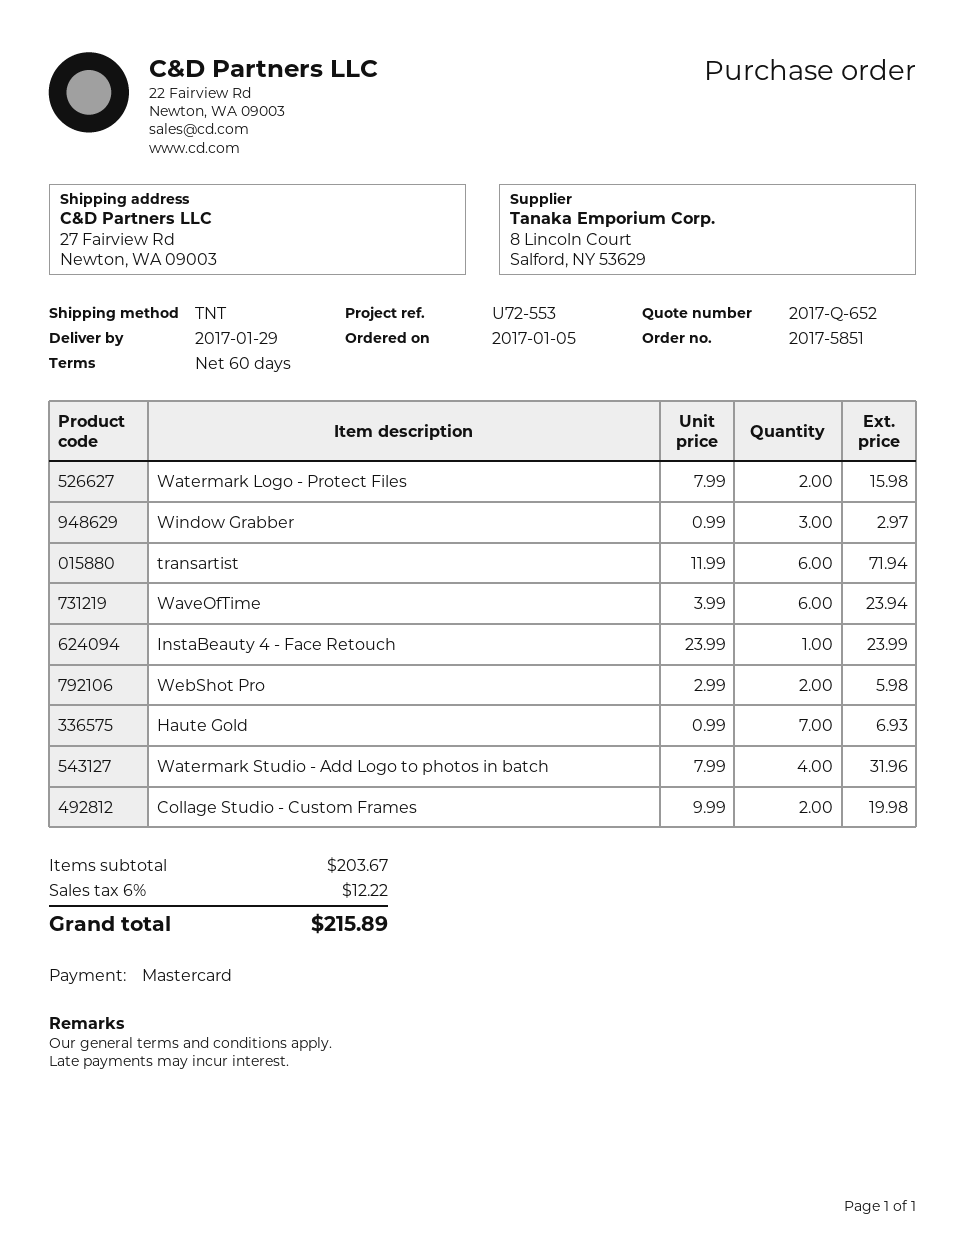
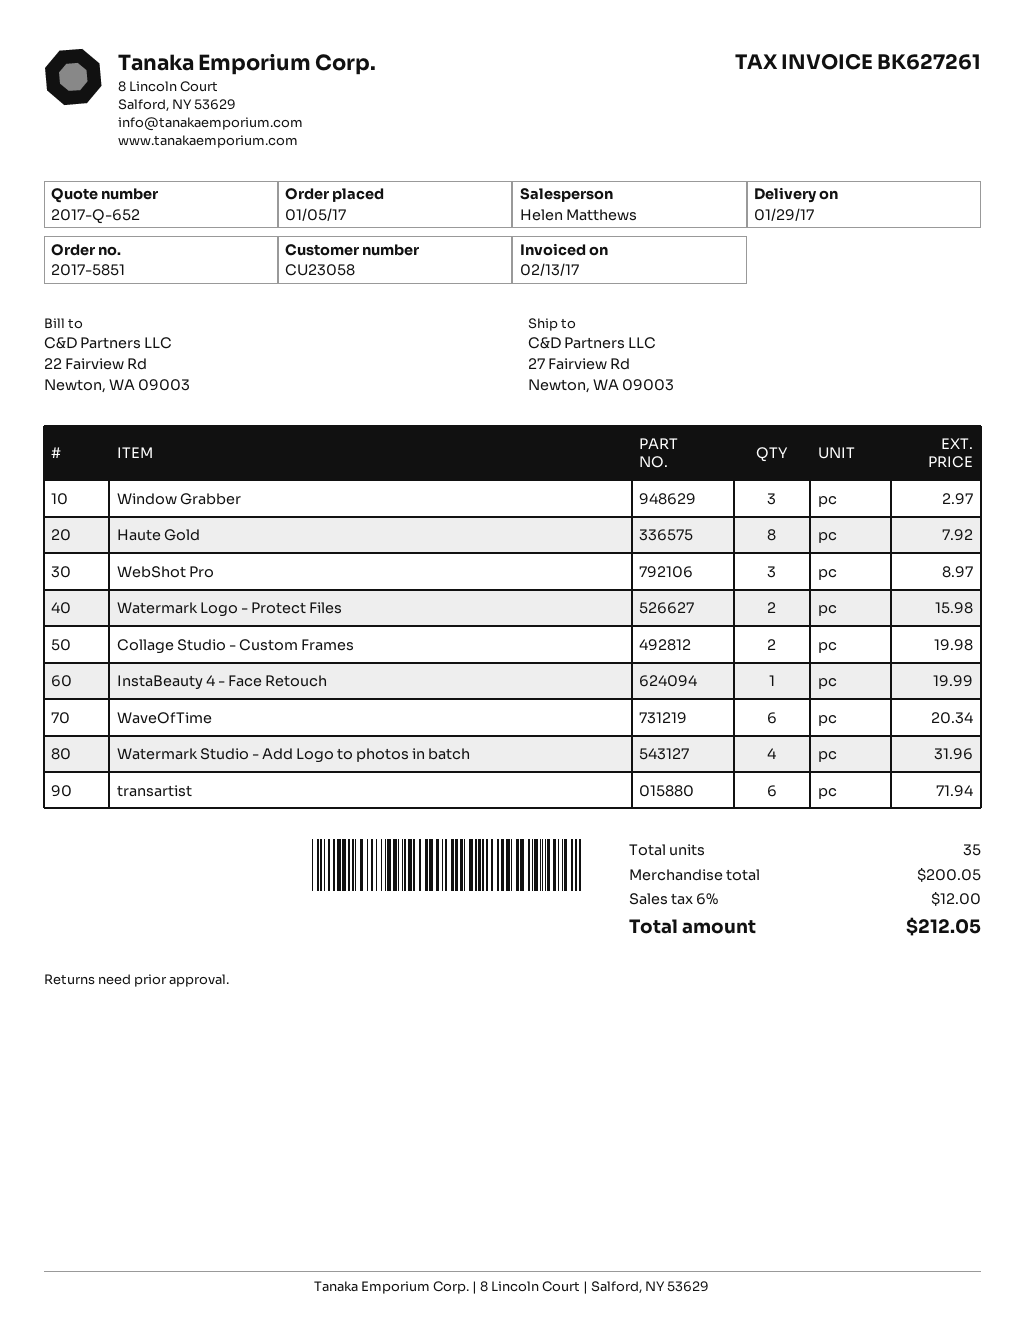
WaveOfTime: 6 for 23.94 -> 6 for 20.34
InstaBeauty 4 - Face Retouch: 1 for 23.99 -> 1 for 19.99
WebShot Pro: 2 for 5.98 -> 3 for 8.97
Haute Gold: 7 for 6.93 -> 8 for 7.92
subtotal: 203.67 -> 200.05
tax: 6% = 12.22 -> 6% = 12.00
total: 215.89 -> 212.05

